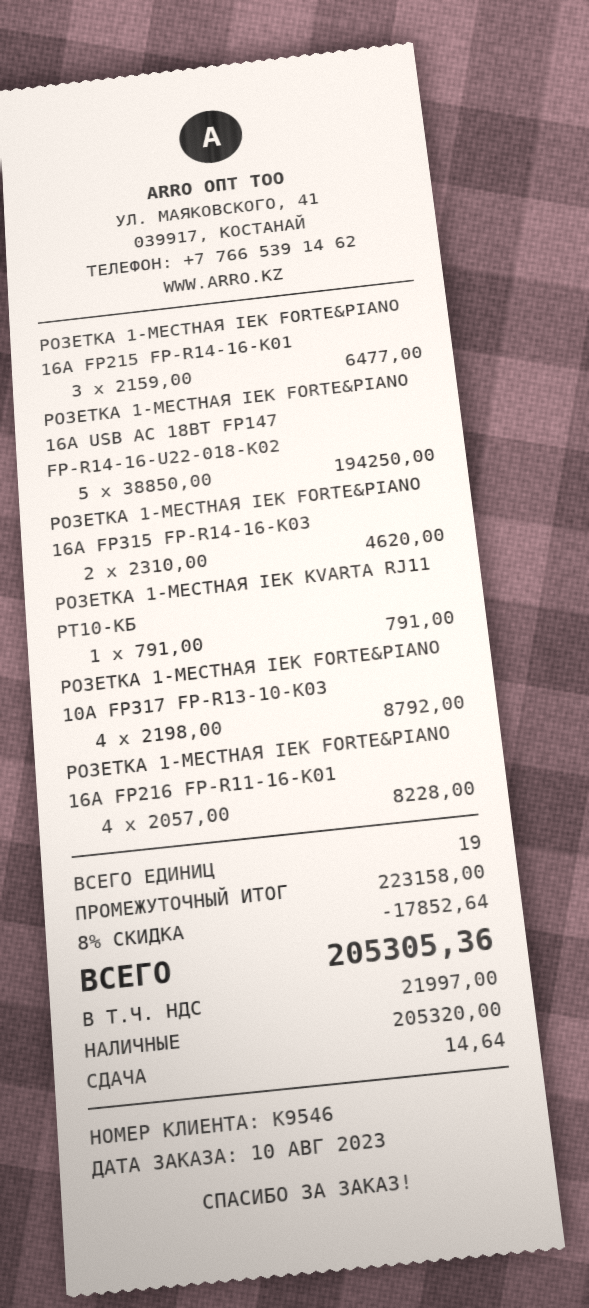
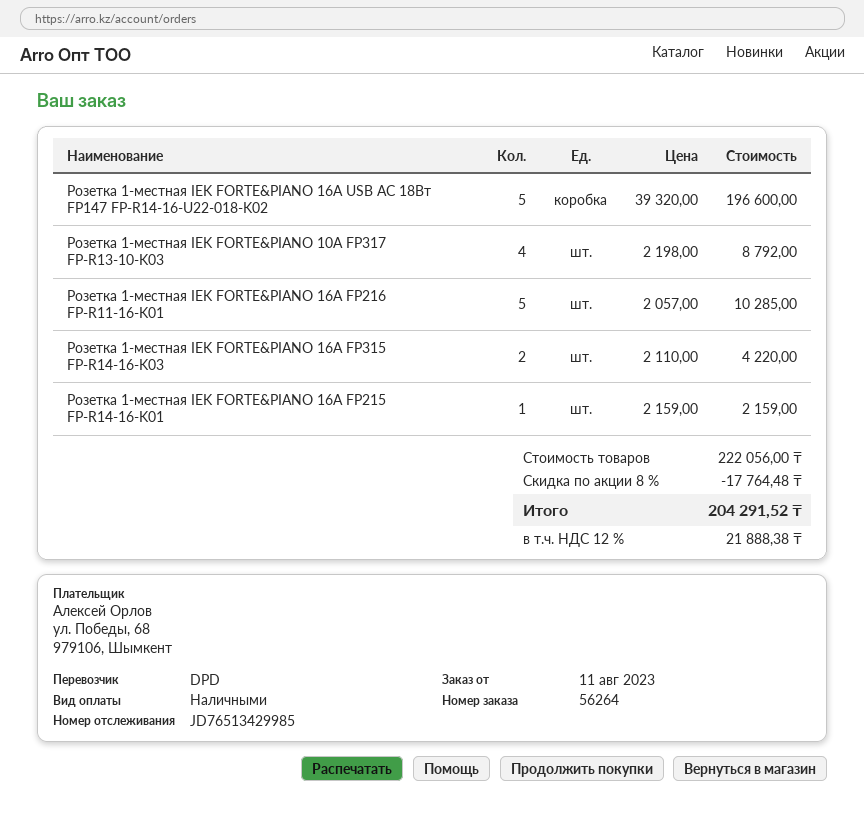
order date: 2023-08-10 -> 2023-08-11
РОЗЕТКА 1-МЕСТНАЯ IEK FORTE&PIANO 16А FP215 FP-R14-16-K01: 3 x 2159.00 = 6477.00 -> 1 x 2159.00 = 2159.00
РОЗЕТКА 1-МЕСТНАЯ IEK FORTE&PIANO 16А USB AC 18ВТ FP147 FP-R14-16-U22-018-K02: 5 x 38850.00 = 194250.00 -> 5 x 39320.00 = 196600.00
РОЗЕТКА 1-МЕСТНАЯ IEK FORTE&PIANO 16А FP315 FP-R14-16-K03: 2 x 2310.00 = 4620.00 -> 2 x 2110.00 = 4220.00
РОЗЕТКА 1-МЕСТНАЯ IEK KVARTA RJ11 РТ10-КБ: 1 x 791.00 = 791.00 -> none
РОЗЕТКА 1-МЕСТНАЯ IEK FORTE&PIANO 16А FP216 FP-R11-16-K01: 4 x 2057.00 = 8228.00 -> 5 x 2057.00 = 10285.00
subtotal: 223158.00 -> 222056.00
discount: 8% = 17852.64 -> 8% = 17764.48
tax: 21997.00 -> 21888.38
total: 205305.36 -> 204291.52

